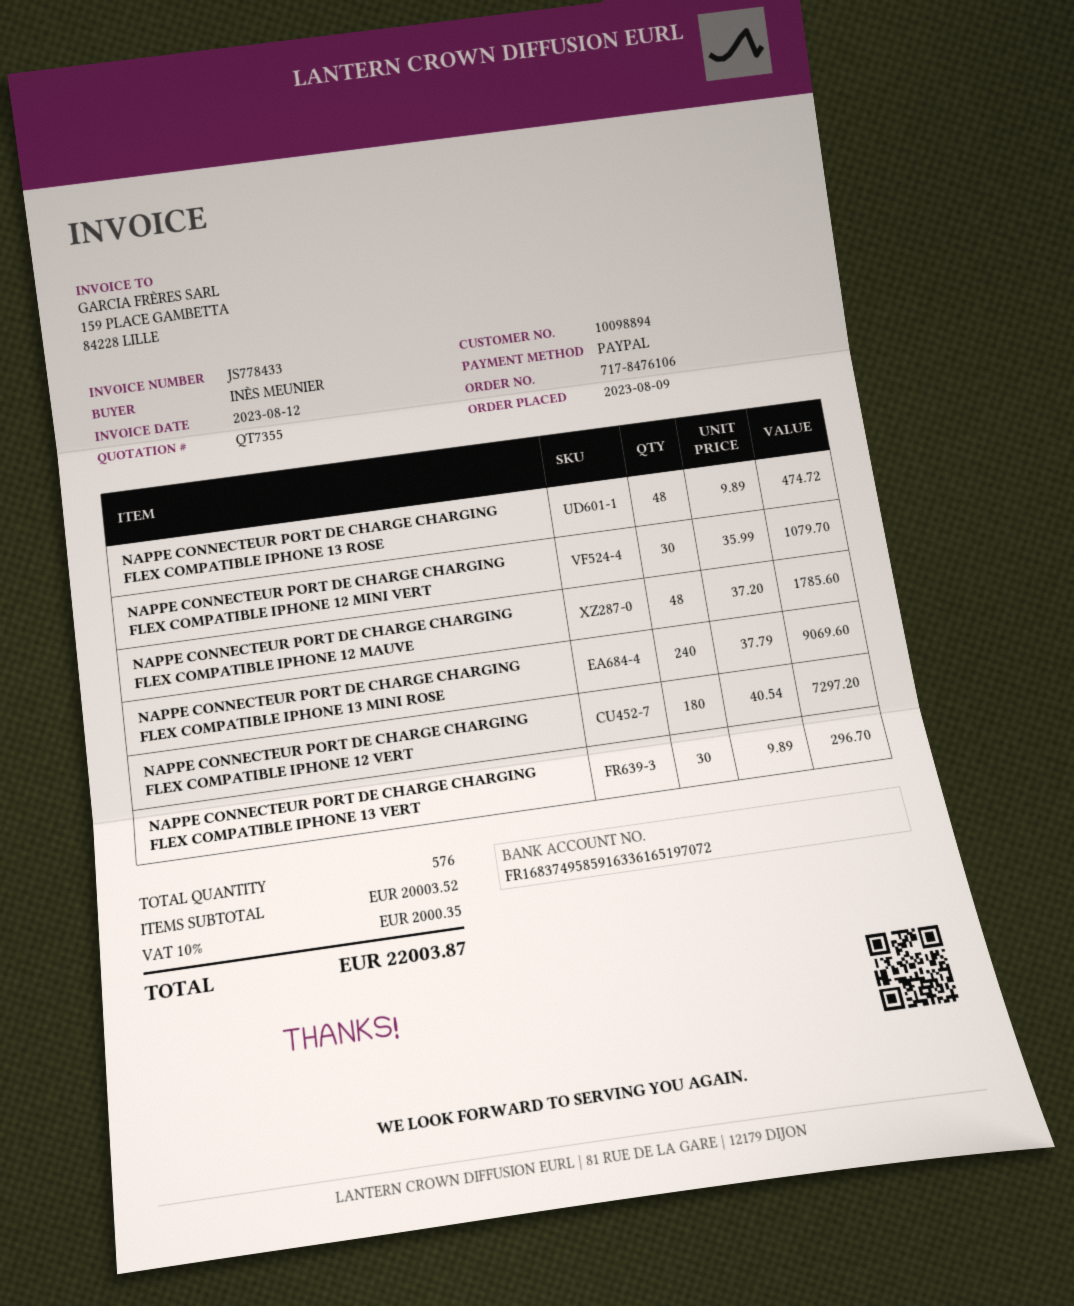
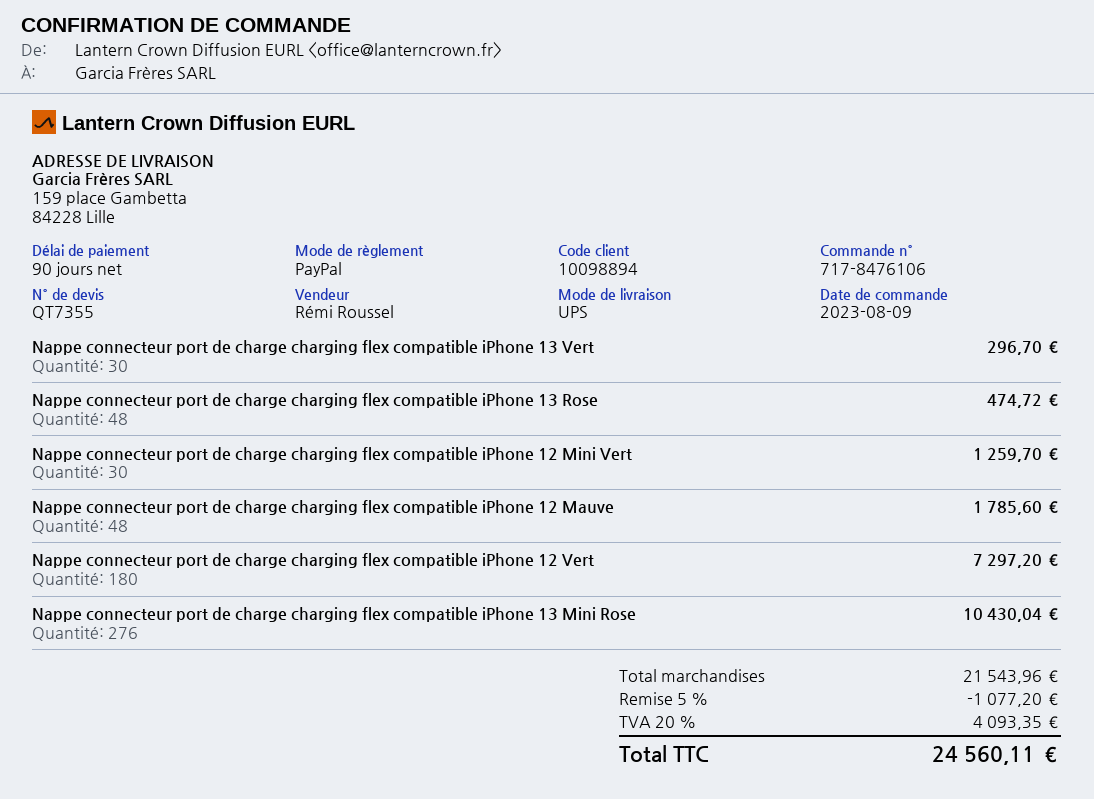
NAPPE CONNECTEUR PORT DE CHARGE CHARGING FLEX COMPATIBLE IPHONE 12 MINI VERT: 30 for 1079.70 -> 30 for 1259.70
NAPPE CONNECTEUR PORT DE CHARGE CHARGING FLEX COMPATIBLE IPHONE 13 MINI ROSE: 240 for 9069.60 -> 276 for 10430.04
subtotal: 20003.52 -> 21543.96
discount: none -> 5% = 1077.20
tax: 10% = 2000.35 -> 20% = 4093.35
total: 22003.87 -> 24560.11

